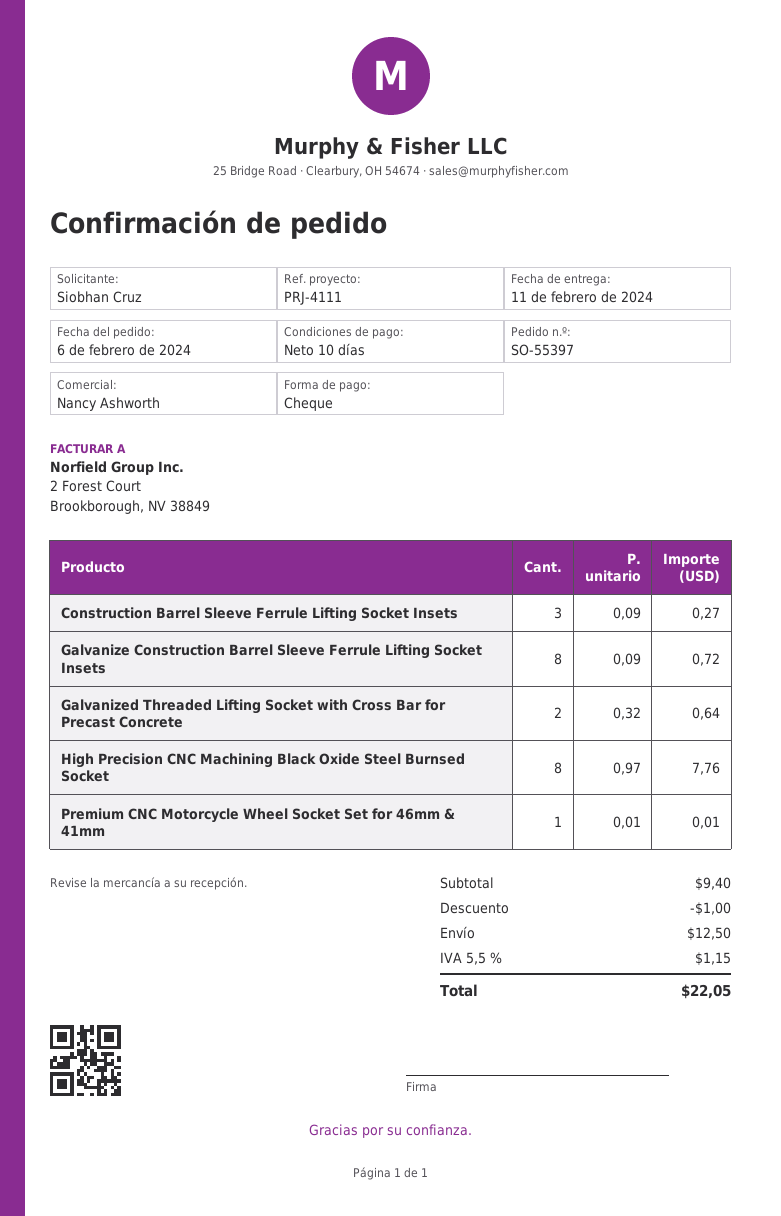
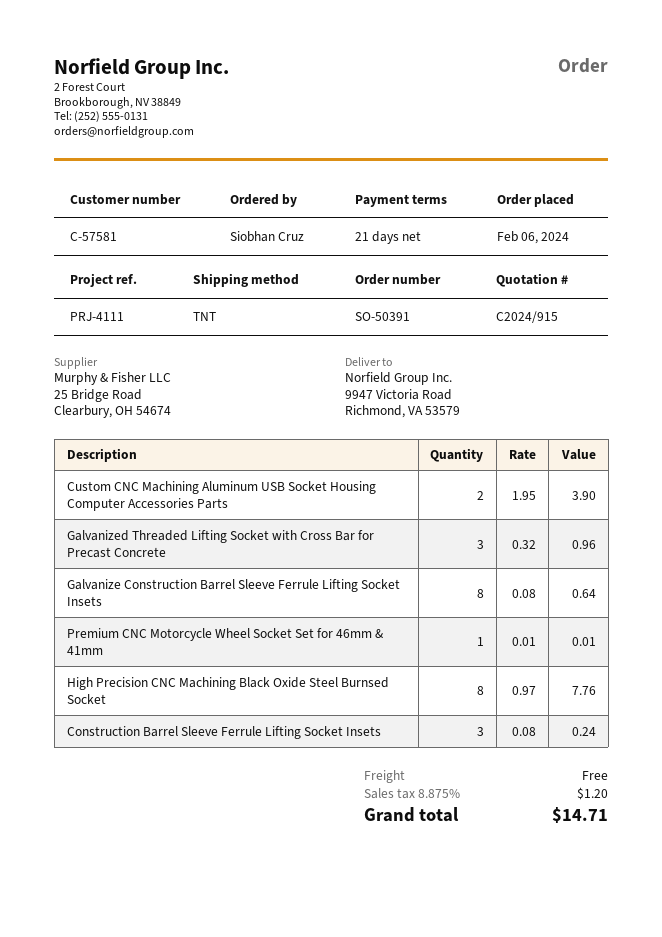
order number: SO-55397 -> SO-50391
payment terms: 10 days -> 21 days
Construction Barrel Sleeve Ferrule Lifting Socket Insets: 3 x 0.09 = 0.27 -> 3 x 0.08 = 0.24
Galvanize Construction Barrel Sleeve Ferrule Lifting Socket Insets: 8 x 0.09 = 0.72 -> 8 x 0.08 = 0.64
Galvanized Threaded Lifting Socket with Cross Bar for Precast Concrete: 2 x 0.32 = 0.64 -> 3 x 0.32 = 0.96
Custom CNC Machining Aluminum USB Socket Housing Computer Accessories Parts: none -> 2 x 1.95 = 3.90
discount: 1.00 -> none
shipping: 12.50 -> 0.00
tax: 5.5% = 1.15 -> 8.875% = 1.20
total: 22.05 -> 14.71

